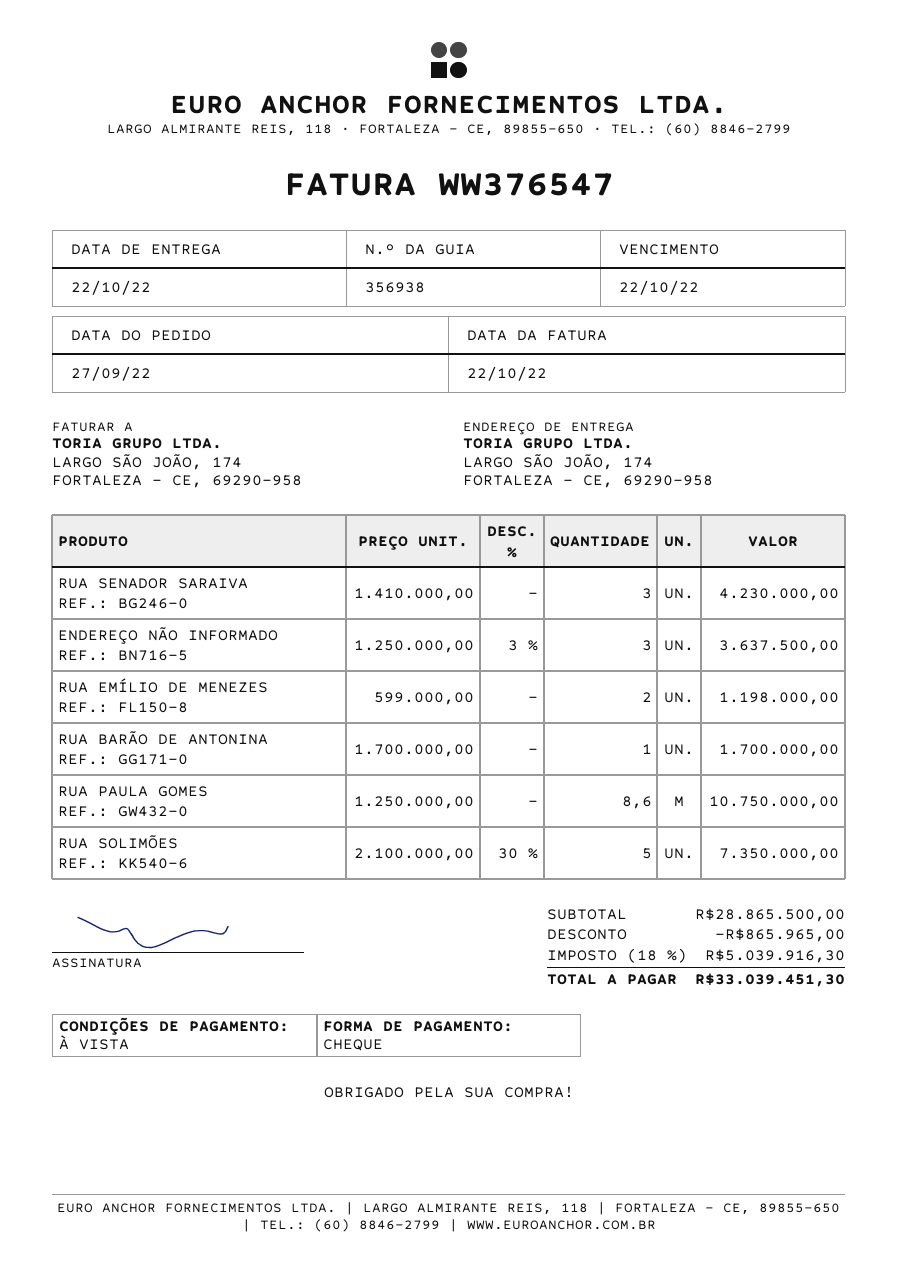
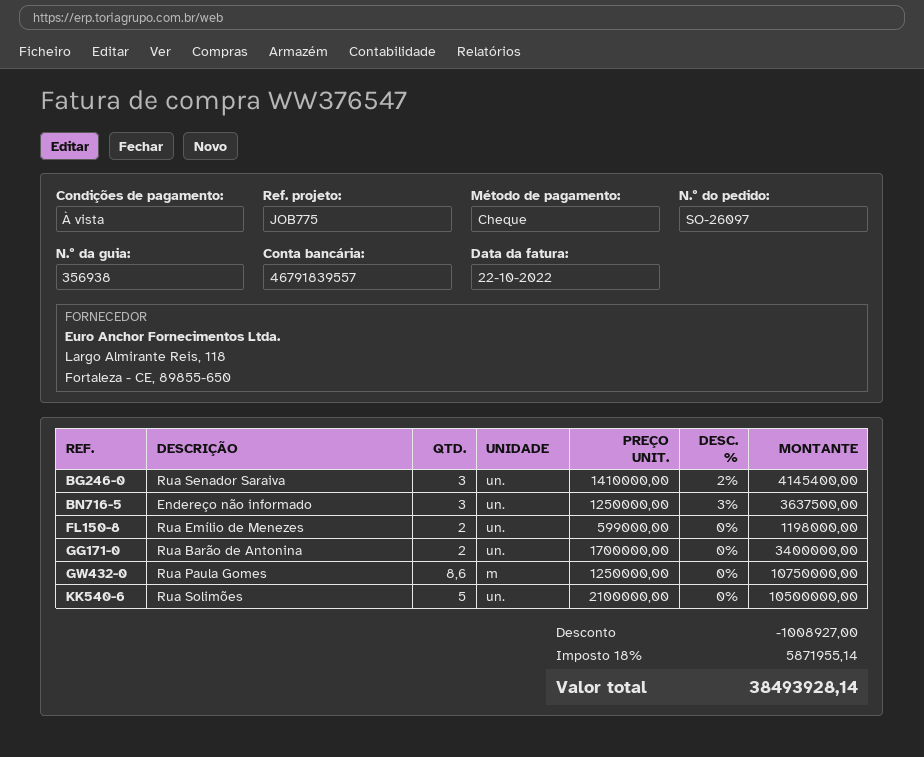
RUA SENADOR SARAIVA: 3 x 1410000.00 = 4230000.00 -> 3 x 1410000.00 - 2% = 4145400.00
RUA BARÃO DE ANTONINA: 1 x 1700000.00 = 1700000.00 -> 2 x 1700000.00 = 3400000.00
RUA SOLIMÕES: 5 x 2100000.00 - 30% = 7350000.00 -> 5 x 2100000.00 = 10500000.00
discount: 865965.00 -> 1008927.00
tax: 18% = 5039916.30 -> 18% = 5871955.14
total: 33039451.30 -> 38493928.14

